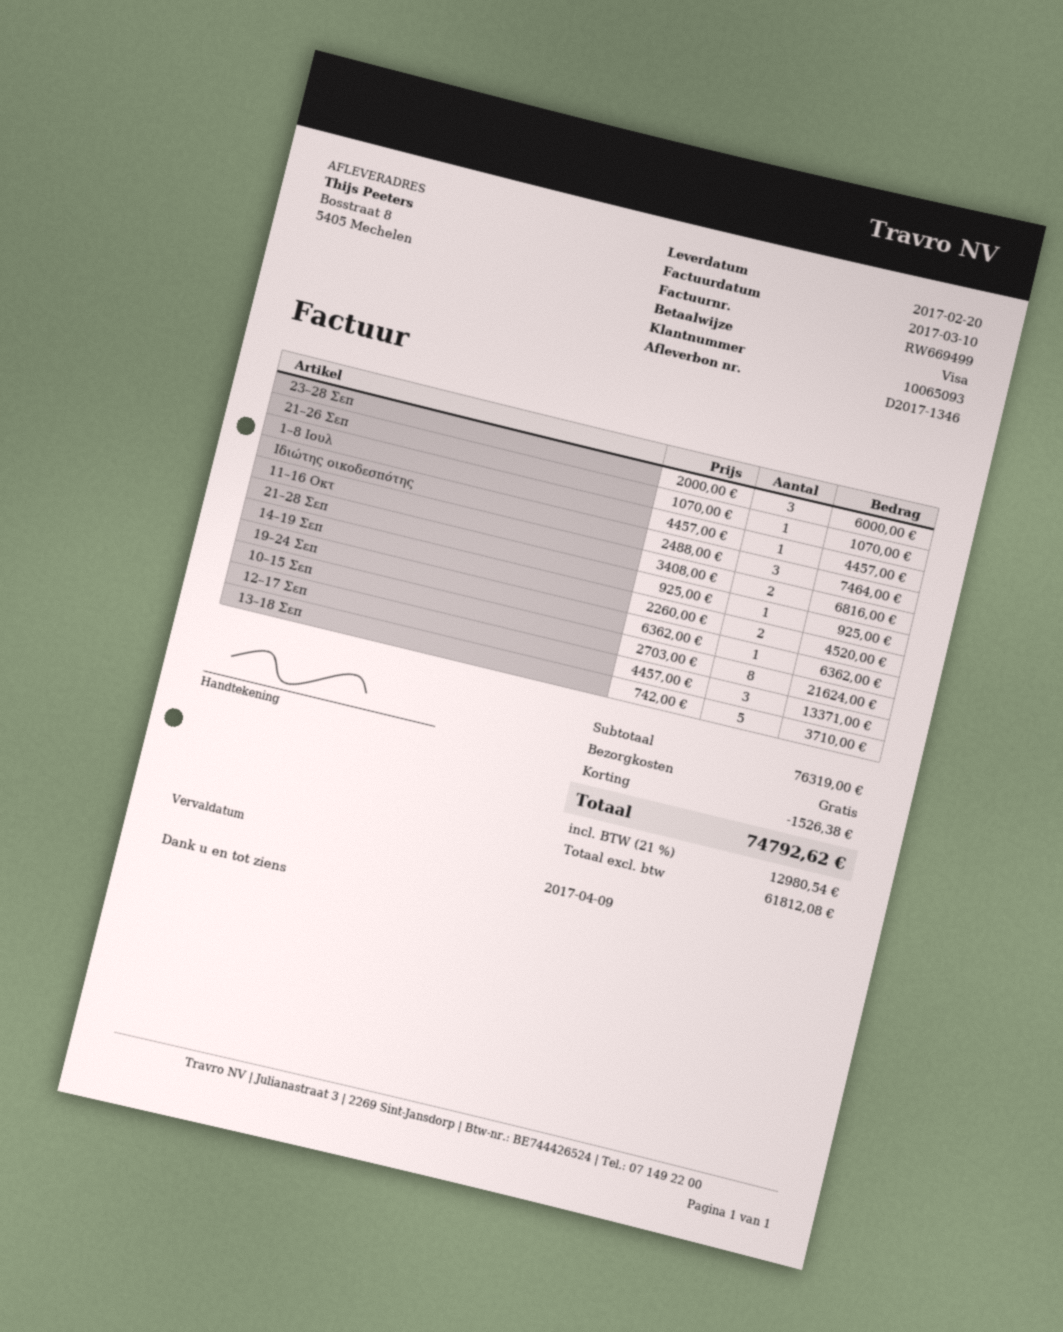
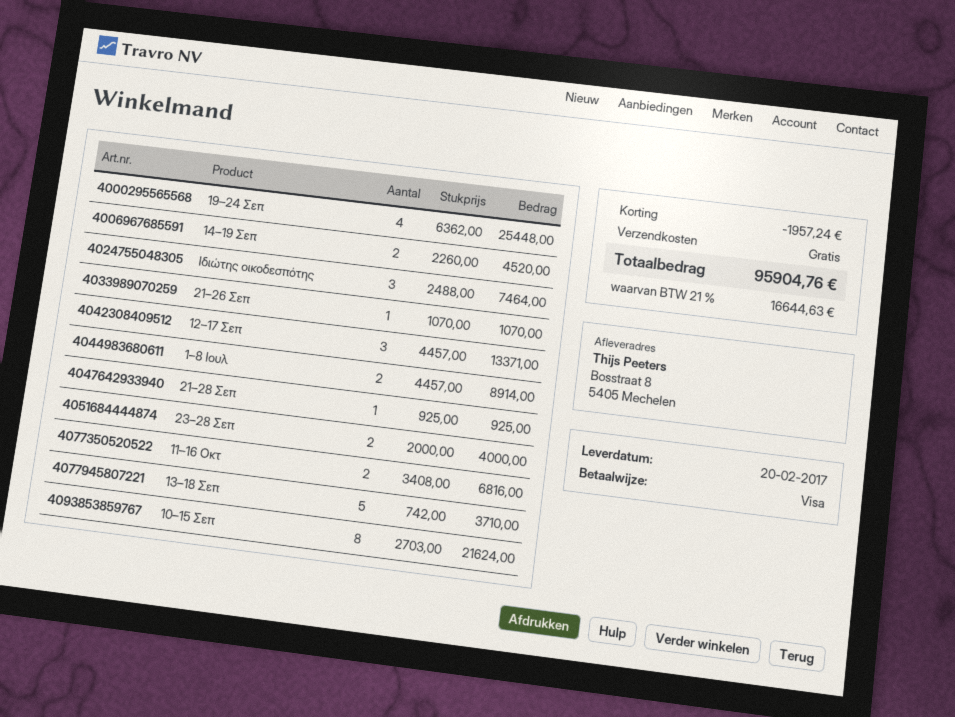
23–28 Σεπ: 3 x 2000.00 = 6000.00 -> 2 x 2000.00 = 4000.00
1–8 Ιουλ: 1 x 4457.00 = 4457.00 -> 2 x 4457.00 = 8914.00
19–24 Σεπ: 1 x 6362.00 = 6362.00 -> 4 x 6362.00 = 25448.00
discount: 1526.38 -> 1957.24
tax: 21% = 12980.54 -> 21% = 16644.63
total: 74792.62 -> 95904.76

